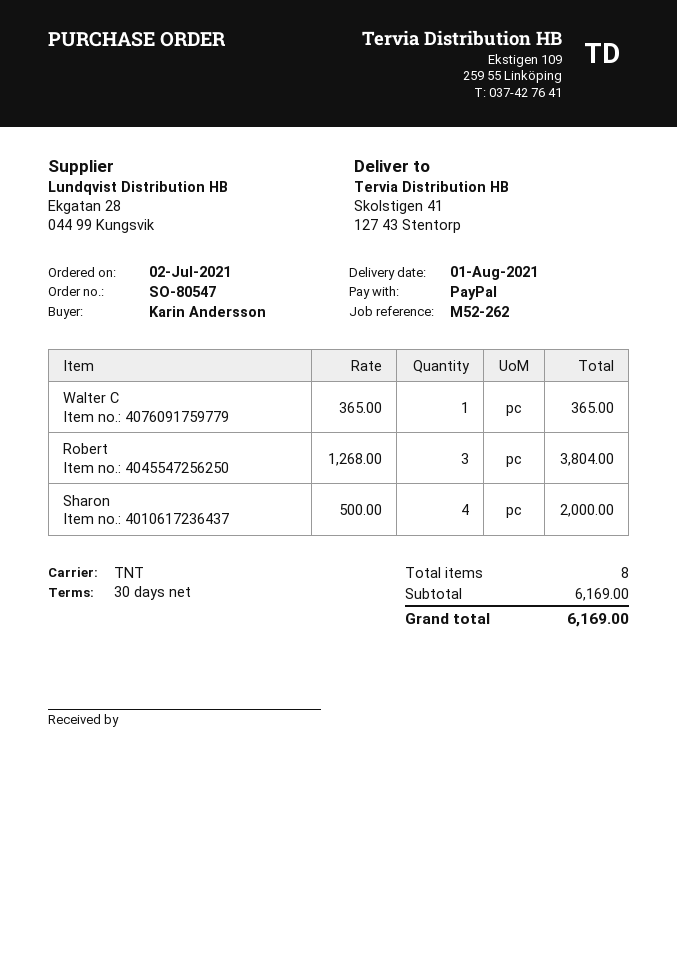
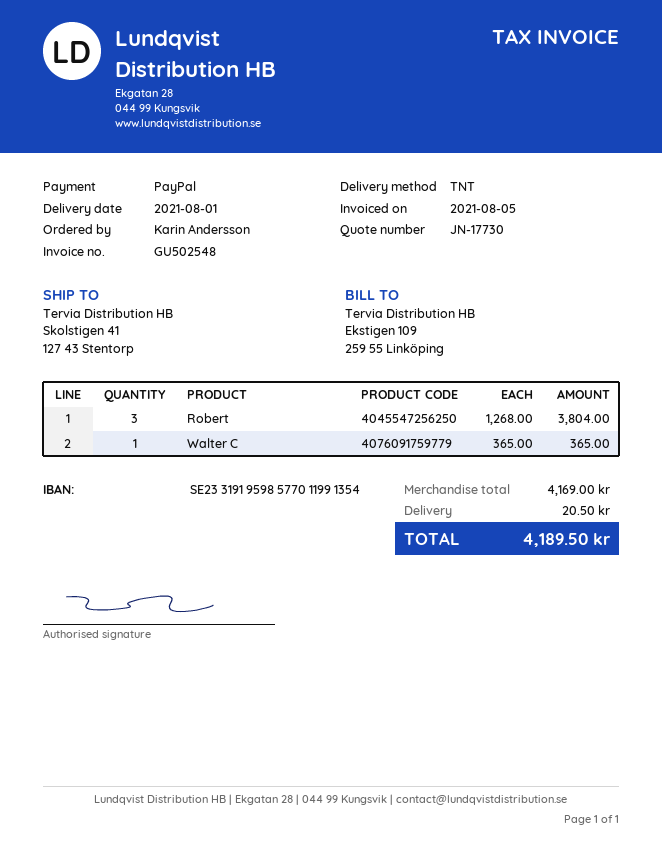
Sharon: 4 x 500.00 = 2000.00 -> none
subtotal: 6169.00 -> 4169.00
shipping: none -> 20.50
total: 6169.00 -> 4189.50

